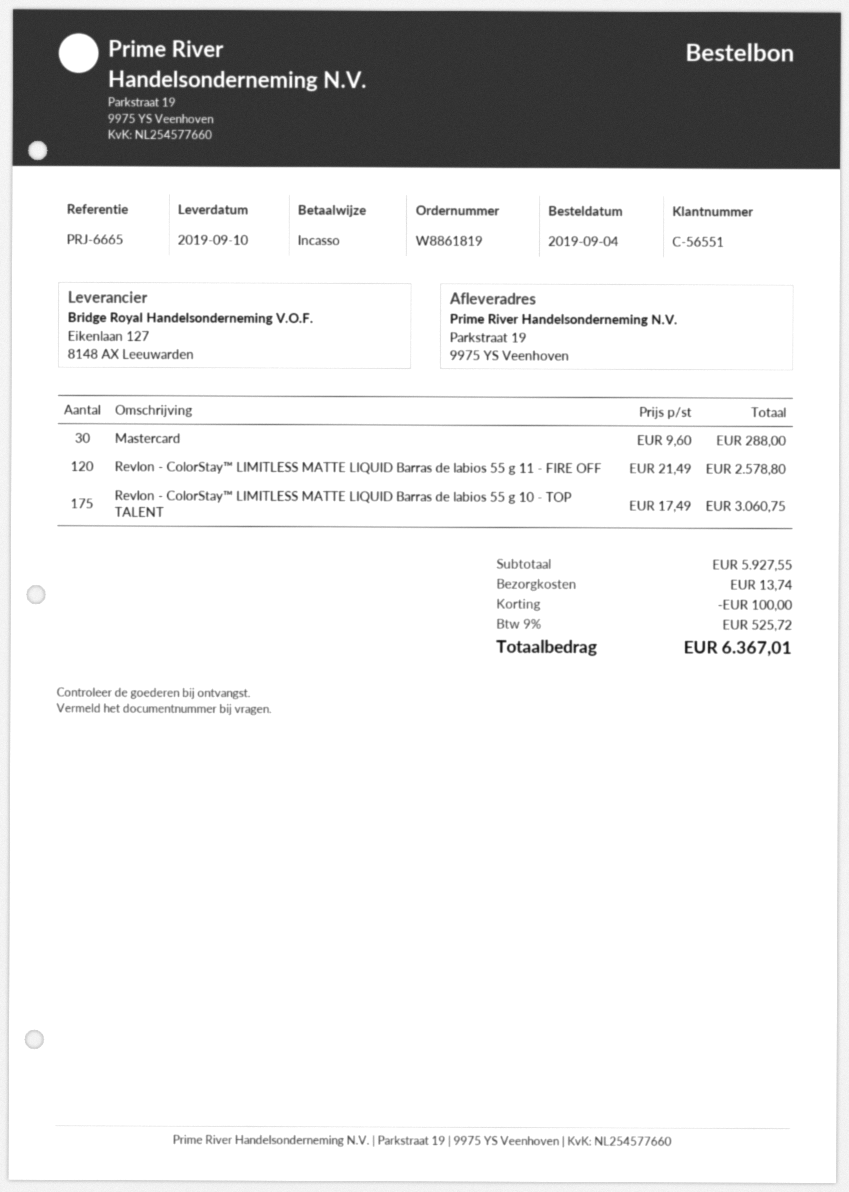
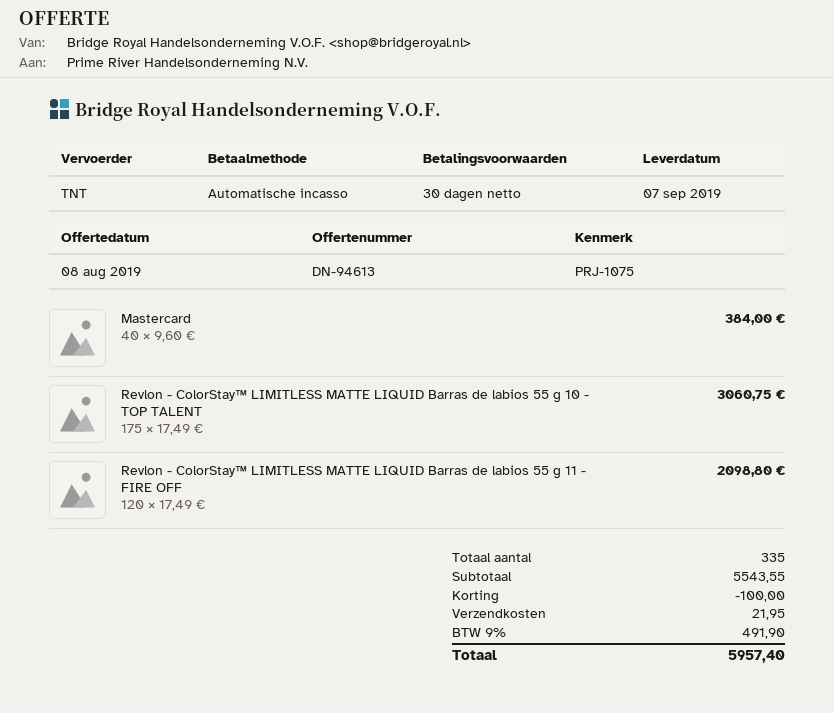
delivery date: 2019-09-10 -> 2019-09-07
reference: PRJ-6665 -> PRJ-1075
Mastercard: 30 x 9.60 = 288.00 -> 40 x 9.60 = 384.00
Revlon - ColorStay™ LIMITLESS MATTE LIQUID Barras de labios 55 g 11 - FIRE OFF: 120 x 21.49 = 2578.80 -> 120 x 17.49 = 2098.80
subtotal: 5927.55 -> 5543.55
shipping: 13.74 -> 21.95
tax: 9% = 525.72 -> 9% = 491.90
total: 6367.01 -> 5957.40

